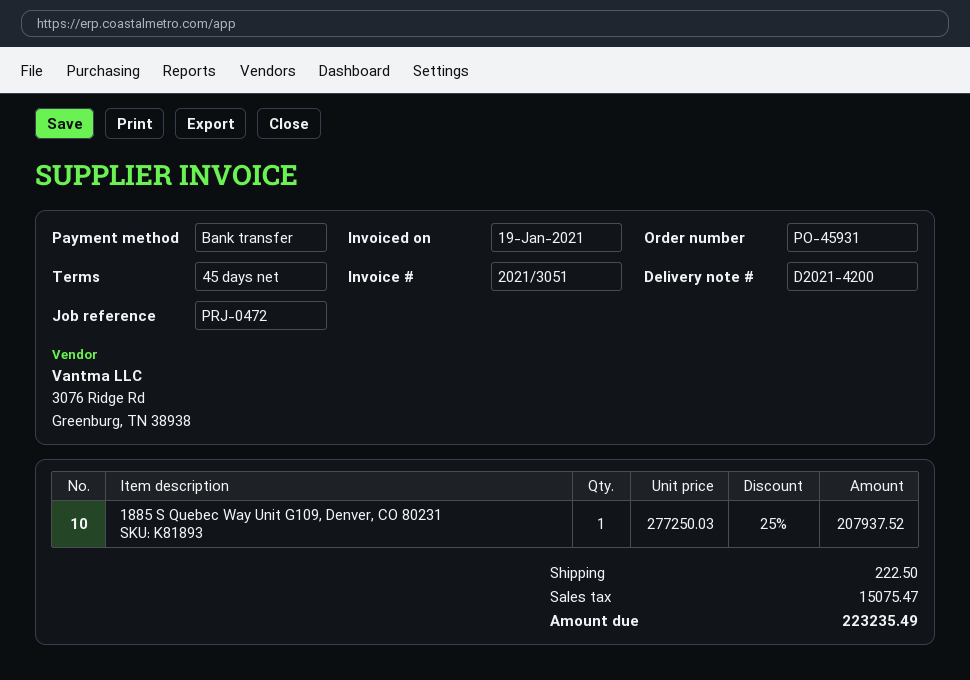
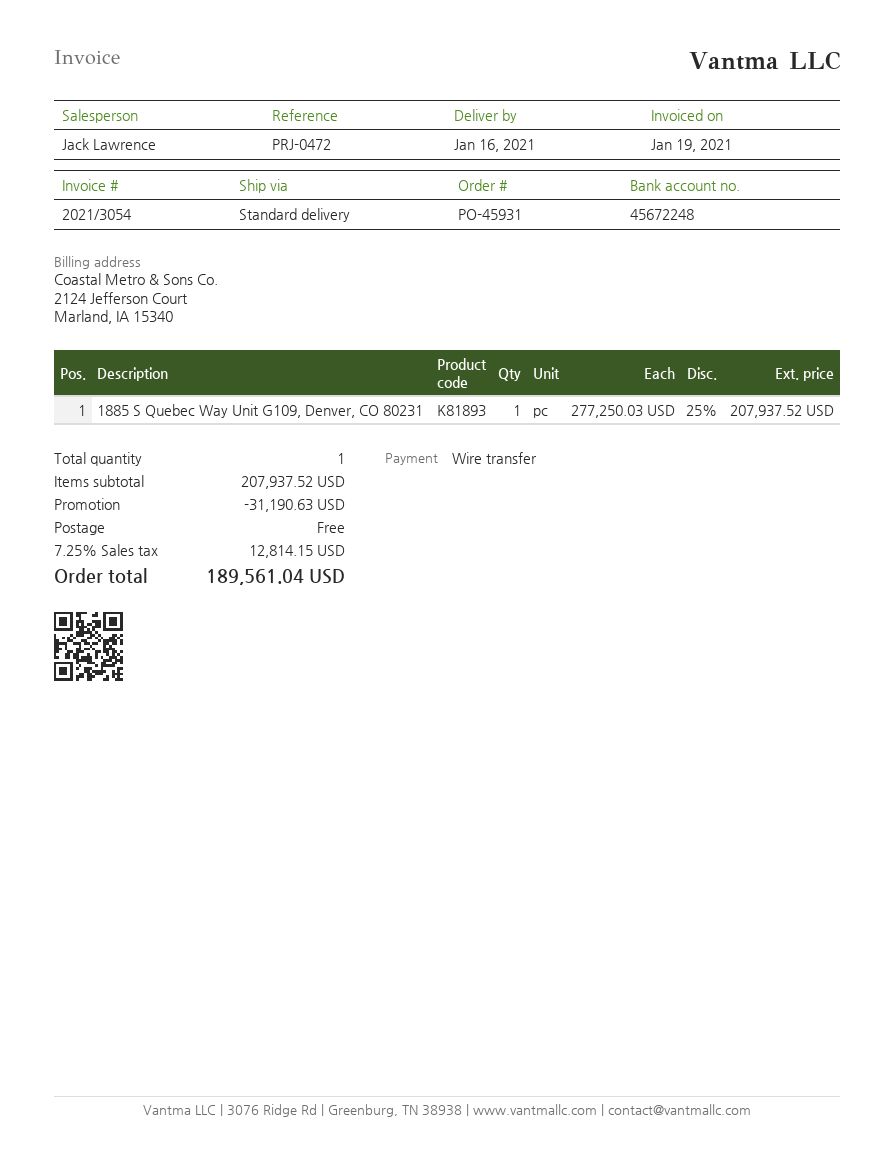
invoice number: 2021/3051 -> 2021/3054
discount: none -> 31190.63
shipping: 222.50 -> 0.00
tax: 15075.47 -> 12814.15
total: 223235.49 -> 189561.04

